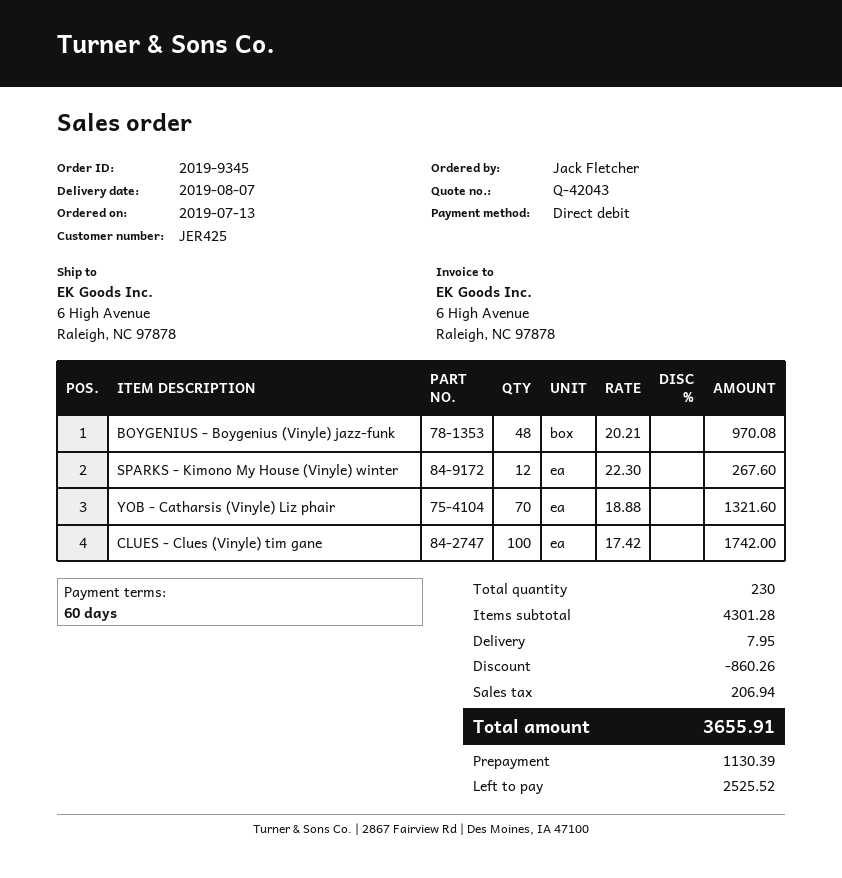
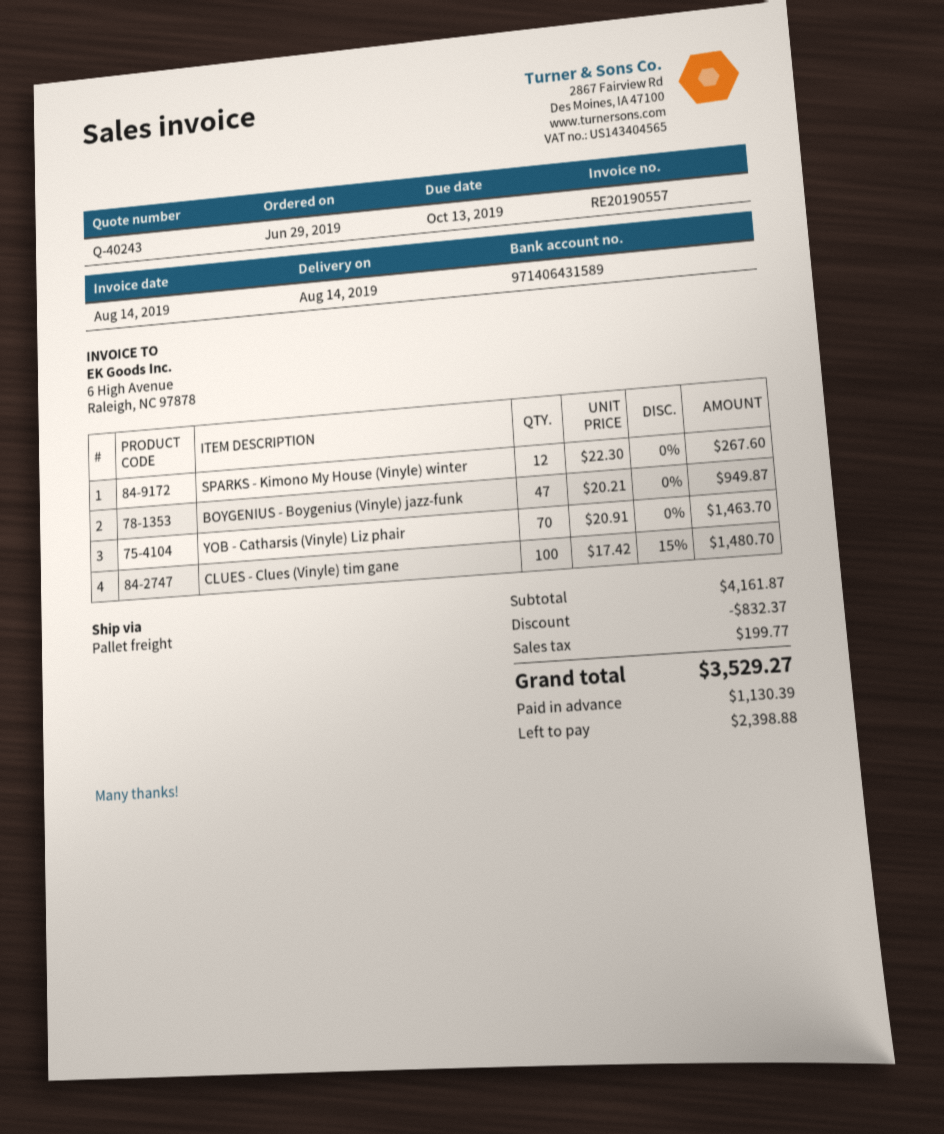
quote number: Q-42043 -> Q-40243
order date: 2019-07-13 -> 2019-06-29
delivery date: 2019-08-07 -> 2019-08-14
BOYGENIUS - Boygenius (Vinyle) jazz-funk: 48 x 20.21 = 970.08 -> 47 x 20.21 = 949.87
YOB - Catharsis (Vinyle) Liz phair: 70 x 18.88 = 1321.60 -> 70 x 20.91 = 1463.70
CLUES - Clues (Vinyle) tim gane: 100 x 17.42 = 1742.00 -> 100 x 17.42 - 15% = 1480.70
subtotal: 4301.28 -> 4161.87
discount: 860.26 -> 832.37
shipping: 7.95 -> none
tax: 206.94 -> 199.77
total: 3655.91 -> 3529.27
balance: 2525.52 -> 2398.88

